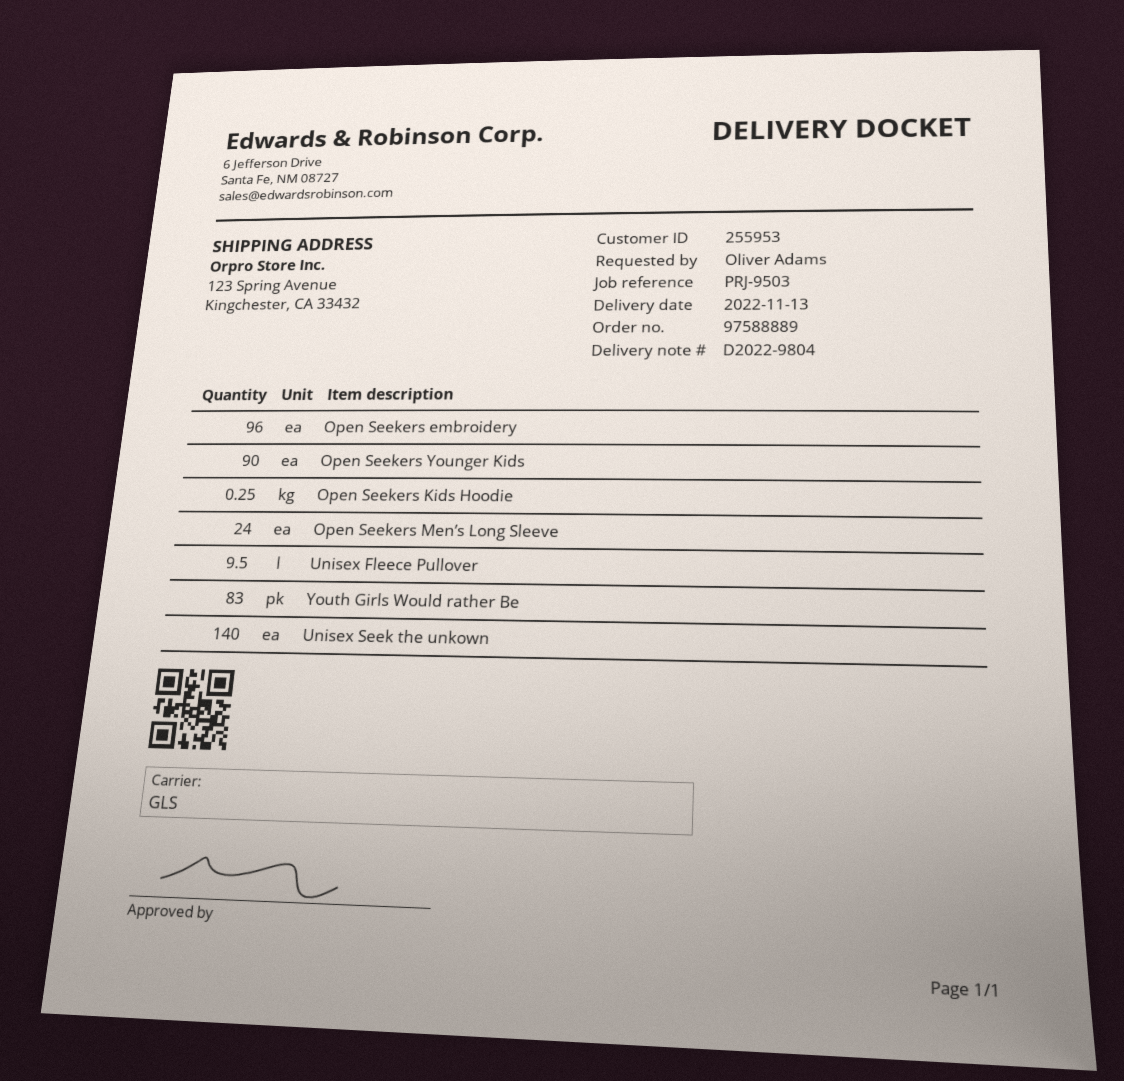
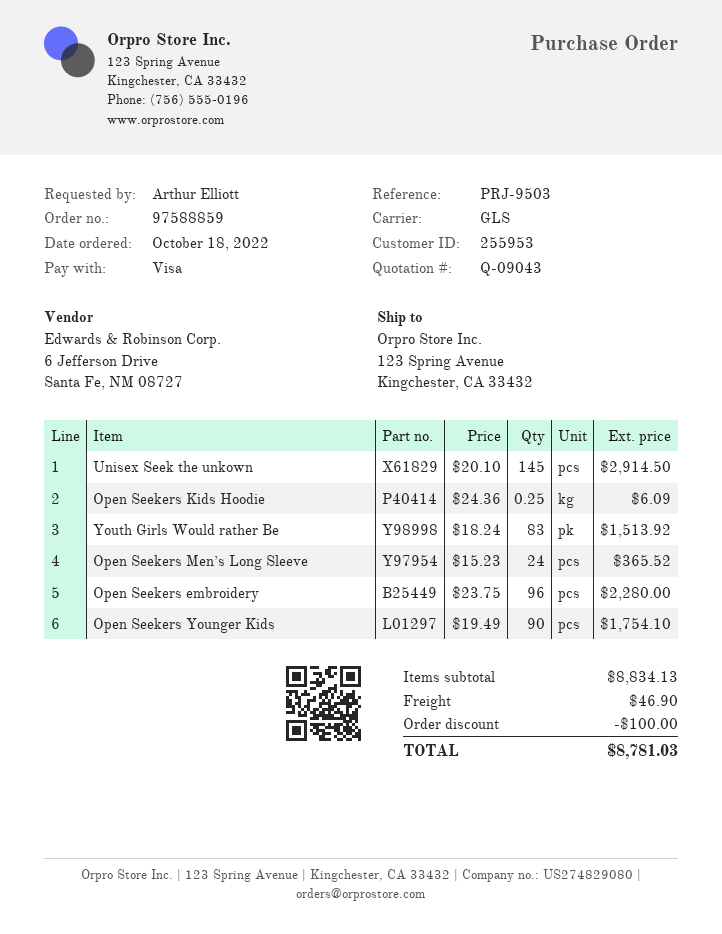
order number: 97588889 -> 97588859
ordered by: Oliver Adams -> Arthur Elliott
Unisex Fleece Pullover: 9.5 -> none
Unisex Seek the unkown: 140 -> 145

